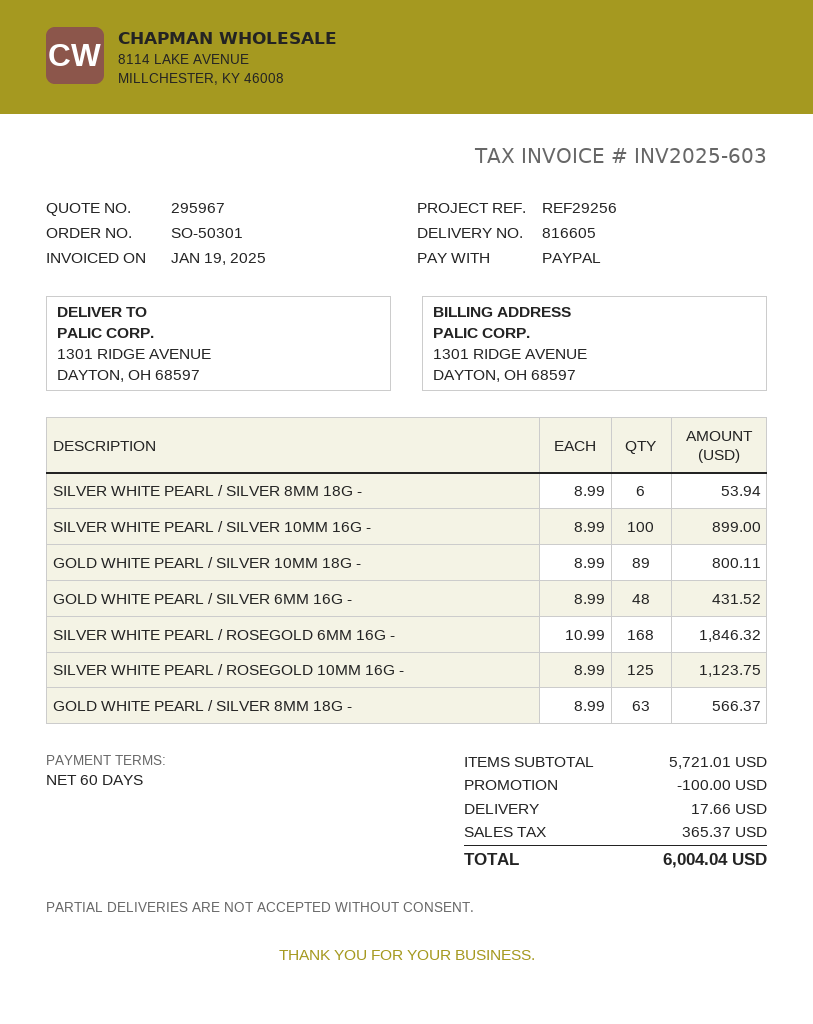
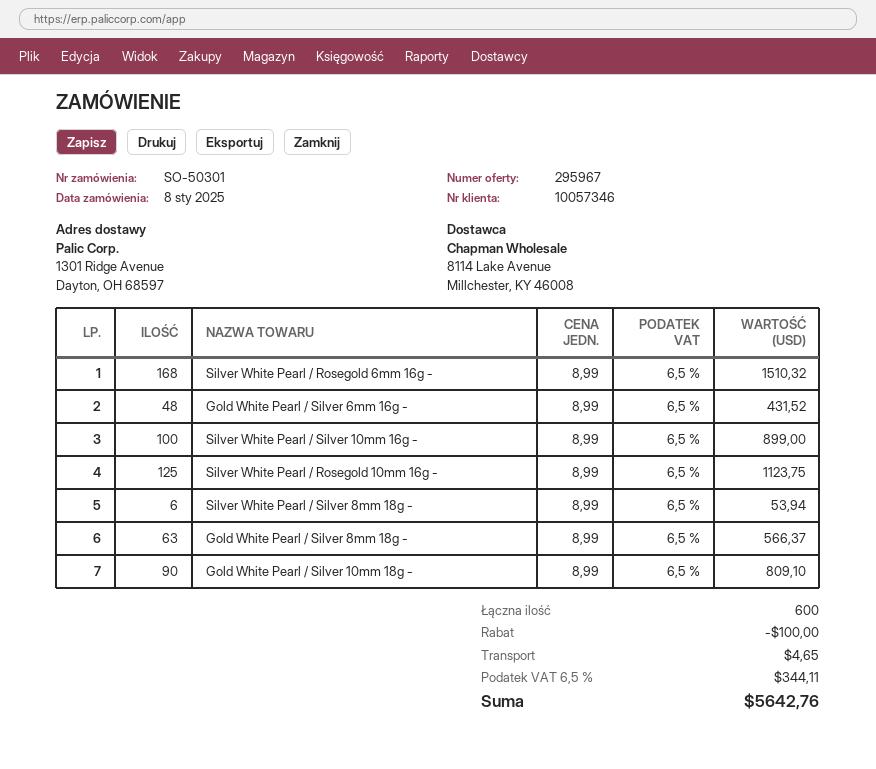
GOLD WHITE PEARL / SILVER 10MM 18G -: 89 x 8.99 = 800.11 -> 90 x 8.99 = 809.10
SILVER WHITE PEARL / ROSEGOLD 6MM 16G -: 168 x 10.99 = 1846.32 -> 168 x 8.99 = 1510.32
shipping: 17.66 -> 4.65
tax: 365.37 -> 344.11
total: 6004.04 -> 5642.76

